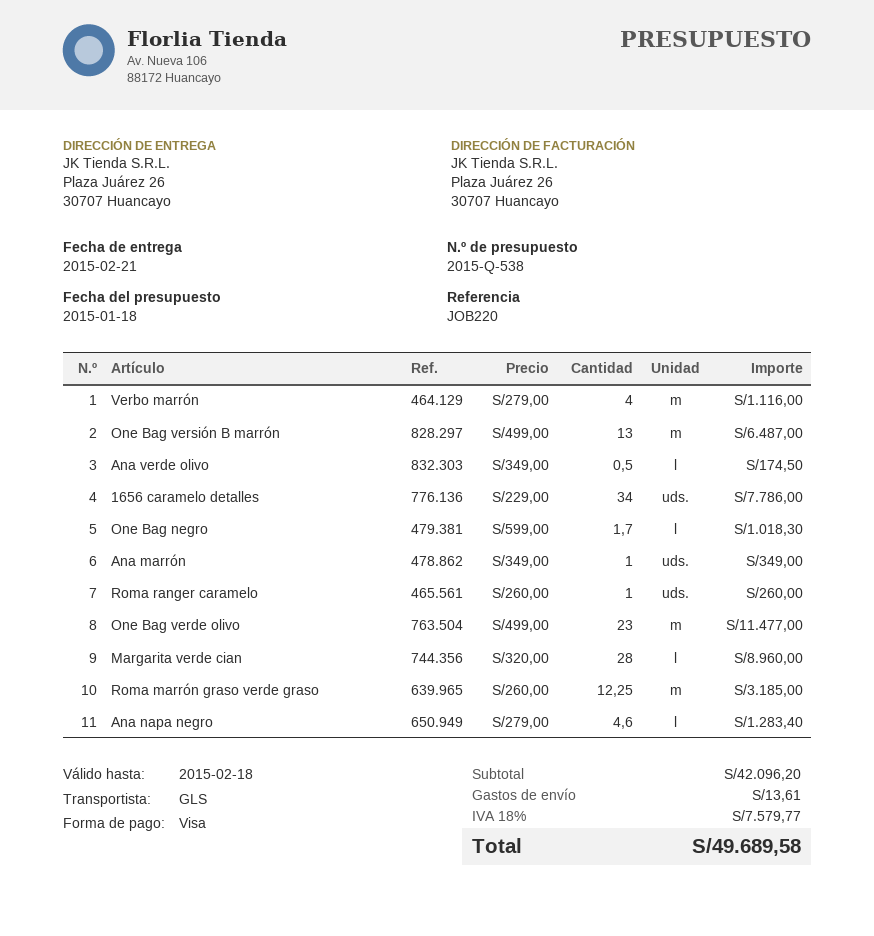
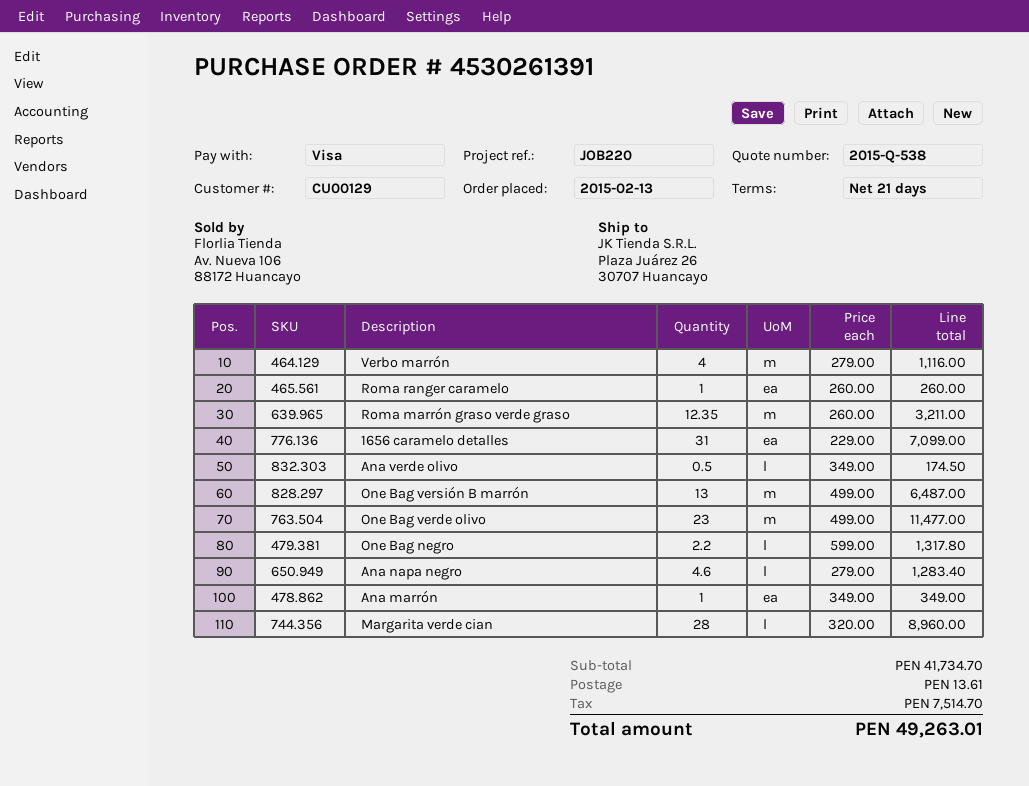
1656 caramelo detalles: 34 x 229.00 = 7786.00 -> 31 x 229.00 = 7099.00
One Bag negro: 1.7 x 599.00 = 1018.30 -> 2.2 x 599.00 = 1317.80
Roma marrón graso verde graso: 12.25 x 260.00 = 3185.00 -> 12.35 x 260.00 = 3211.00
subtotal: 42096.20 -> 41734.70
tax: 7579.77 -> 7514.70
total: 49689.58 -> 49263.01

